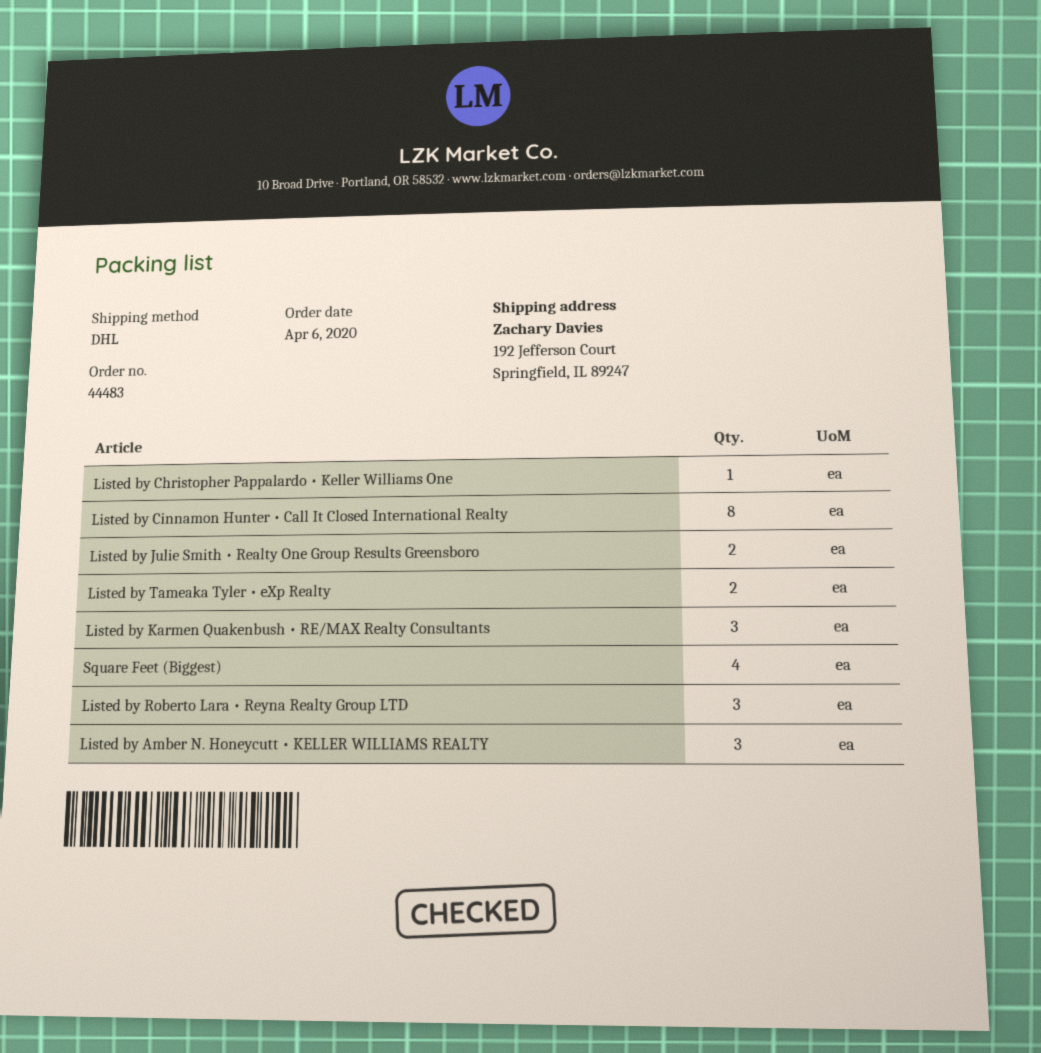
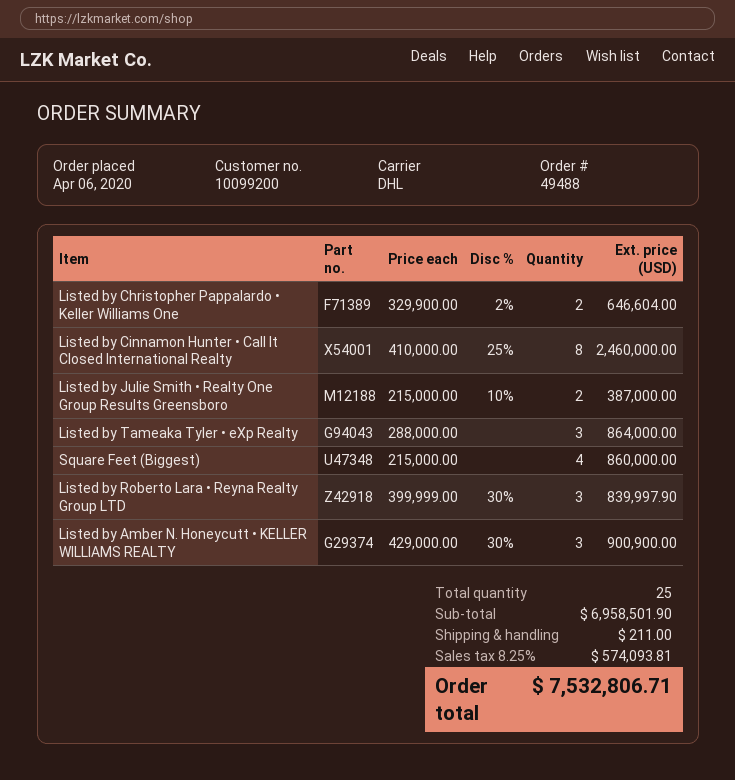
order number: 44483 -> 49488
Listed by Christopher Pappalardo • Keller Williams One: 1 -> 2
Listed by Tameaka Tyler • eXp Realty: 2 -> 3
Listed by Karmen Quakenbush • RE/MAX Realty Consultants: 3 -> none

